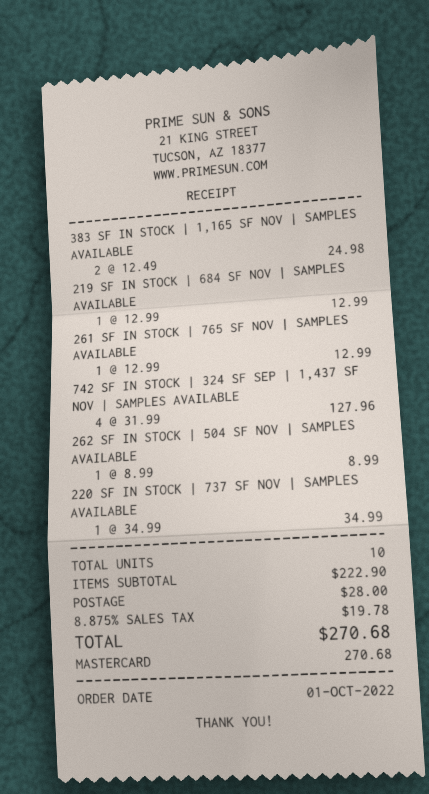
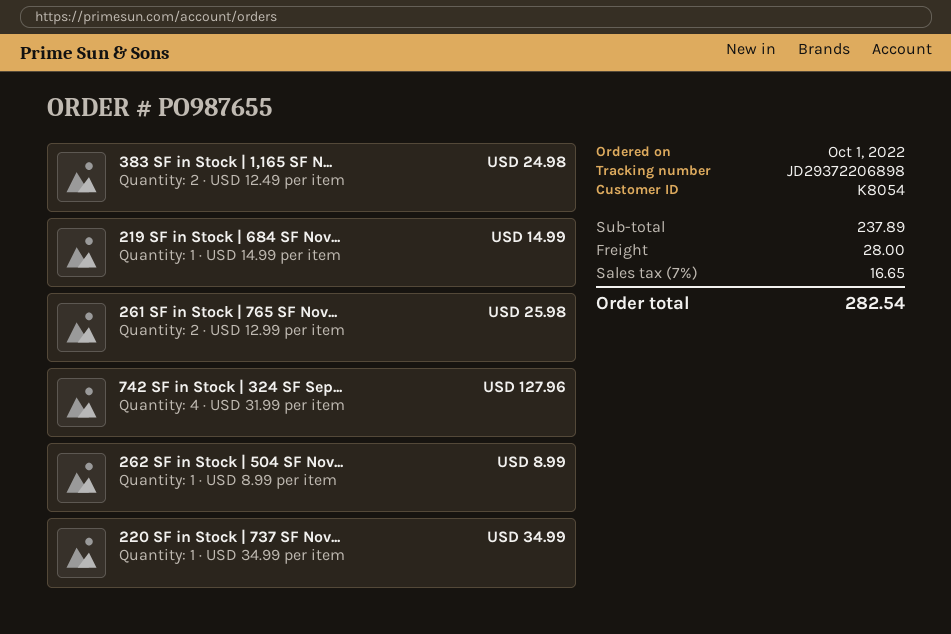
219 SF IN STOCK | 684 SF NOV | SAMPLES AVAILABLE: 1 x 12.99 = 12.99 -> 1 x 14.99 = 14.99
261 SF IN STOCK | 765 SF NOV | SAMPLES AVAILABLE: 1 x 12.99 = 12.99 -> 2 x 12.99 = 25.98
subtotal: 222.90 -> 237.89
tax: 8.875% = 19.78 -> 7% = 16.65
total: 270.68 -> 282.54

